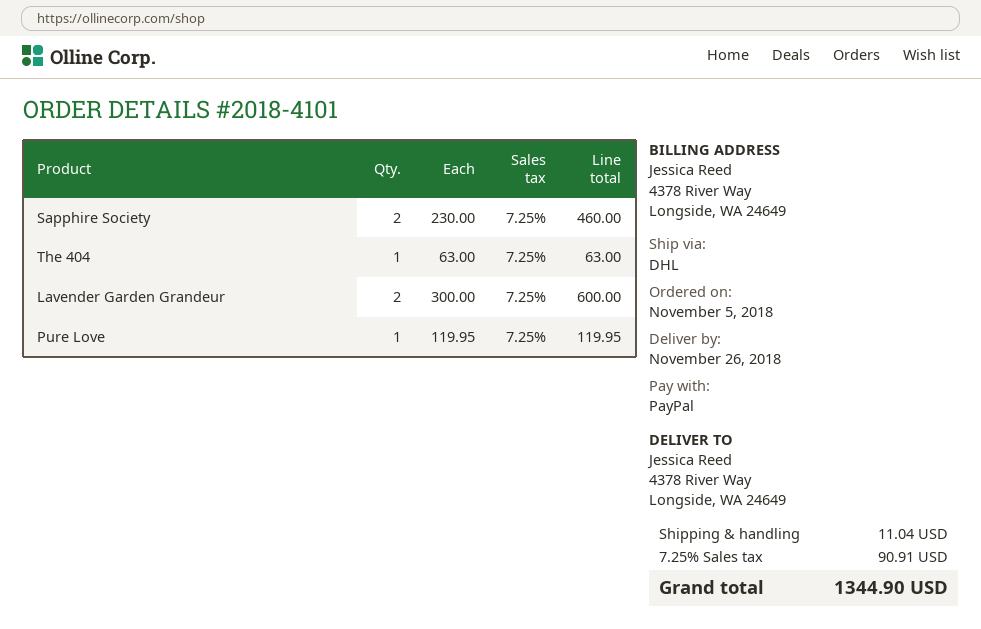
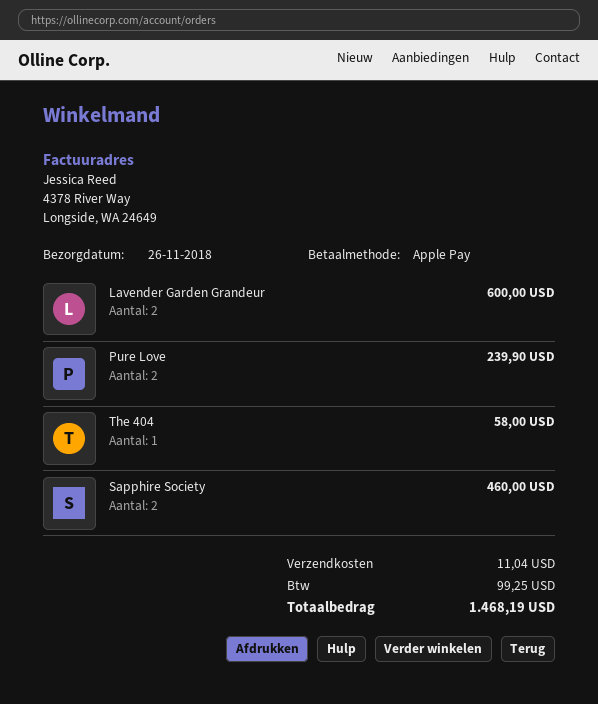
payment method: PayPal -> Apple Pay
The 404: 1 for 63.00 -> 1 for 58.00
Pure Love: 1 for 119.95 -> 2 for 239.90
tax: 90.91 -> 99.25
total: 1344.90 -> 1468.19

